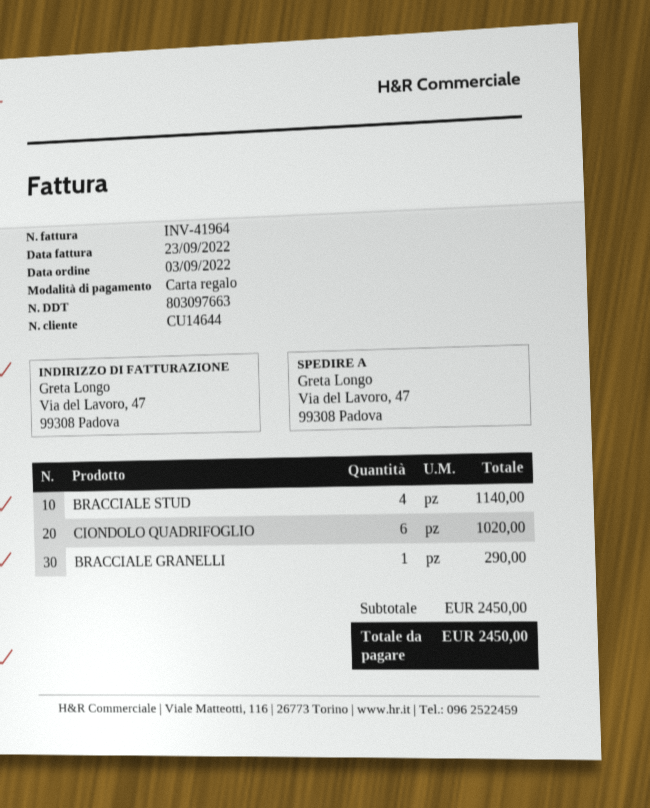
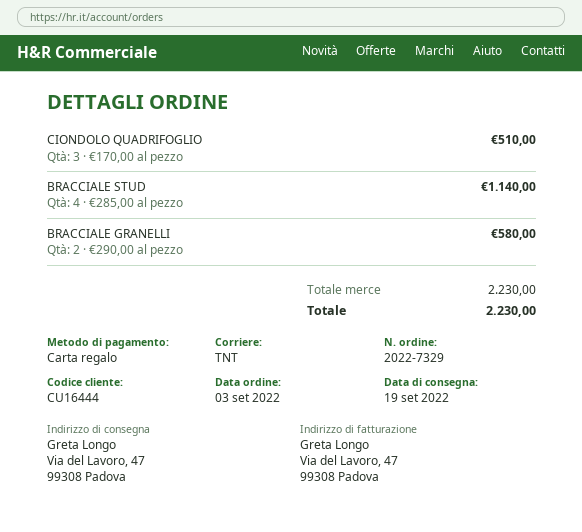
customer number: CU14644 -> CU16444
CIONDOLO QUADRIFOGLIO: 6 for 1020.00 -> 3 for 510.00
BRACCIALE GRANELLI: 1 for 290.00 -> 2 for 580.00
subtotal: 2450.00 -> 2230.00
total: 2450.00 -> 2230.00

